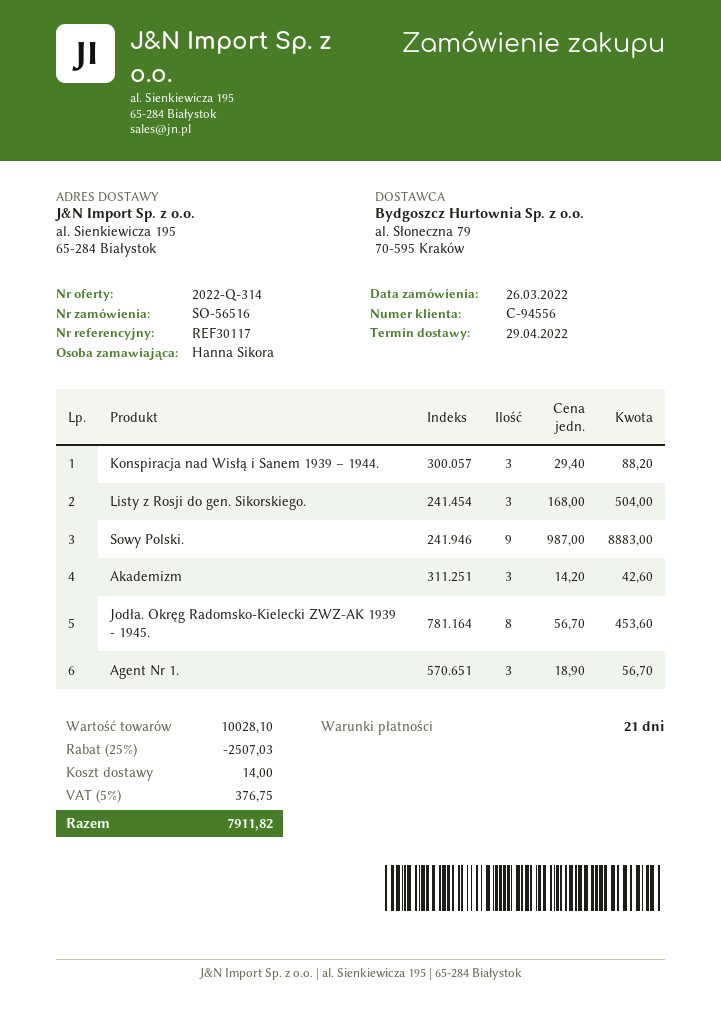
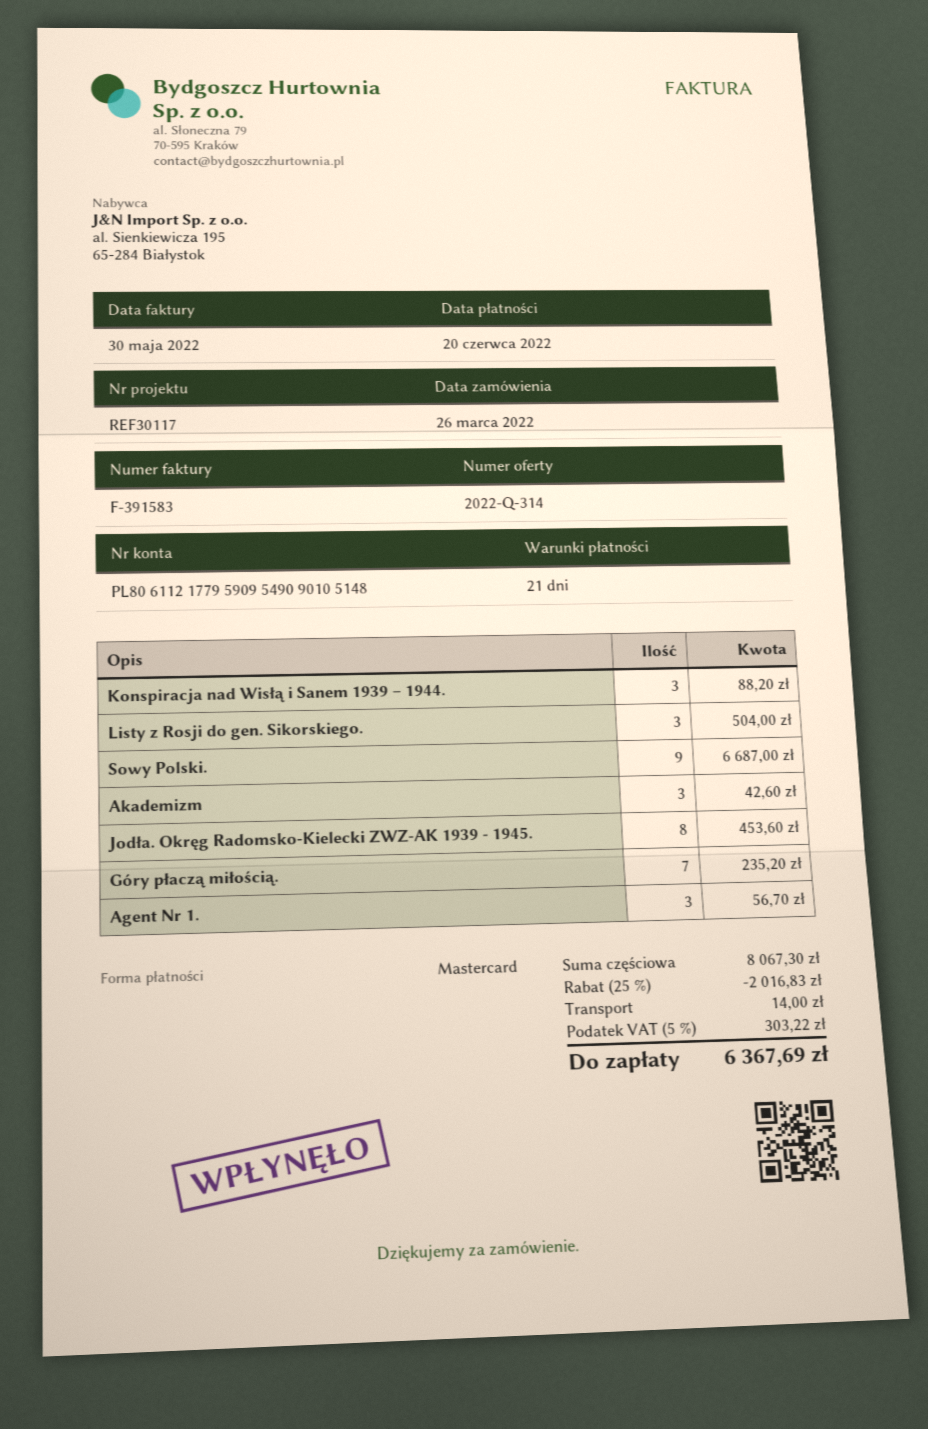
Sowy Polski.: 9 for 8883.00 -> 9 for 6687.00
Góry płaczą miłością.: none -> 7 for 235.20
subtotal: 10028.10 -> 8067.30
discount: 25% = 2507.03 -> 25% = 2016.83
tax: 5% = 376.75 -> 5% = 303.22
total: 7911.82 -> 6367.69

